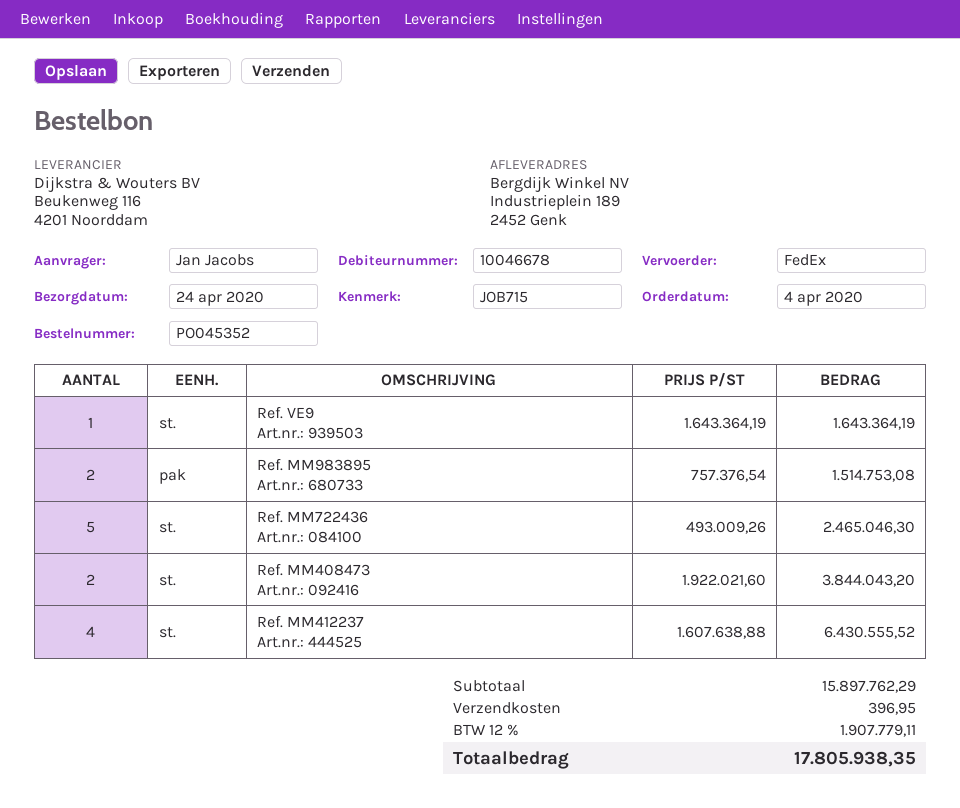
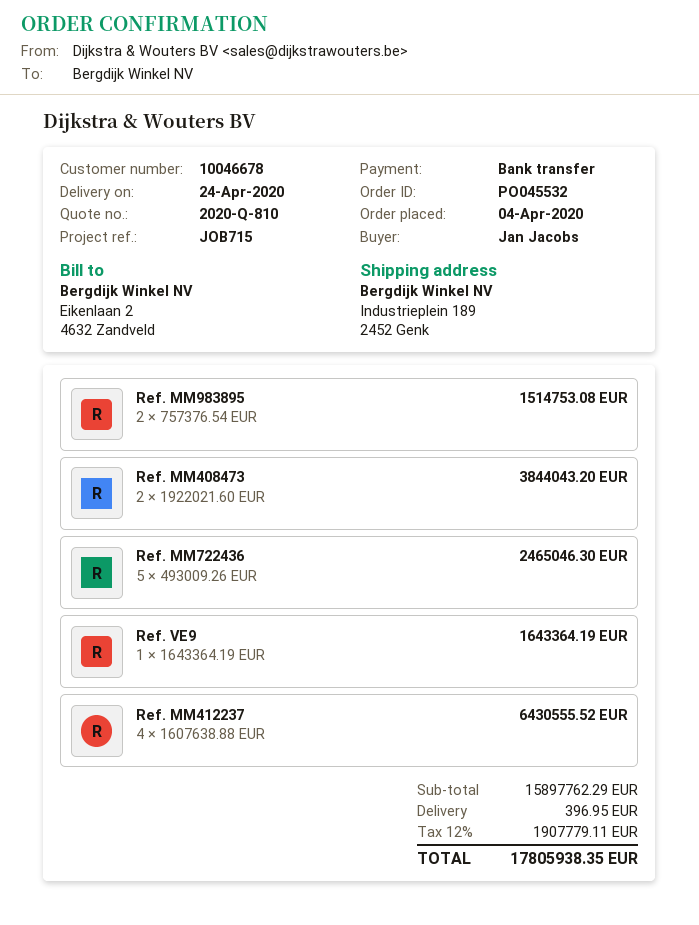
order number: PO045352 -> PO045532

